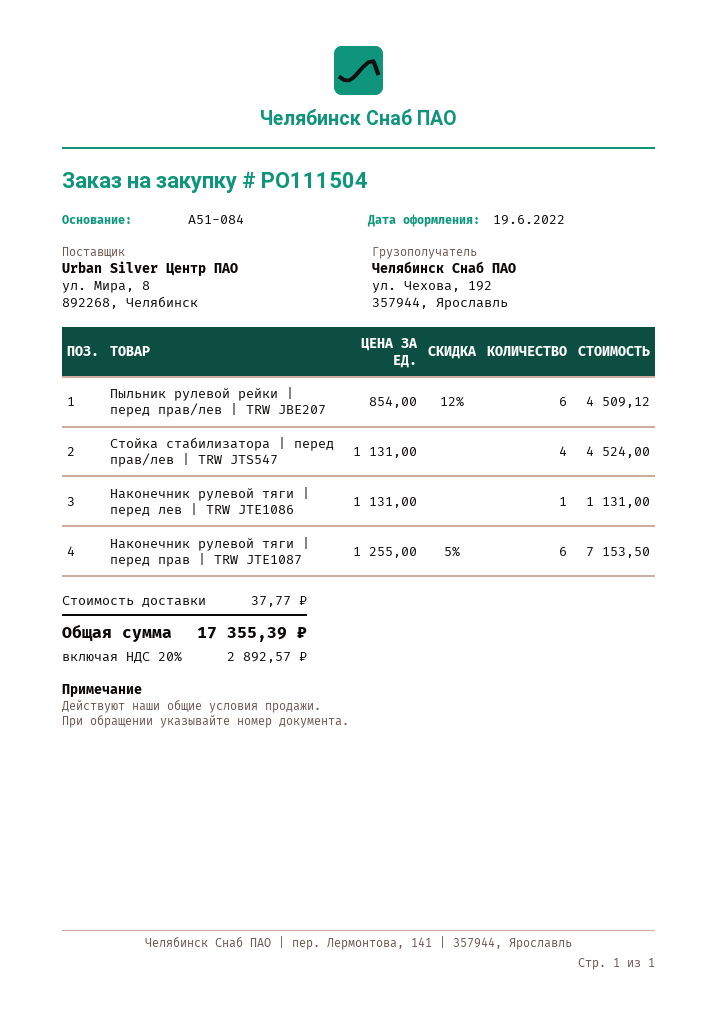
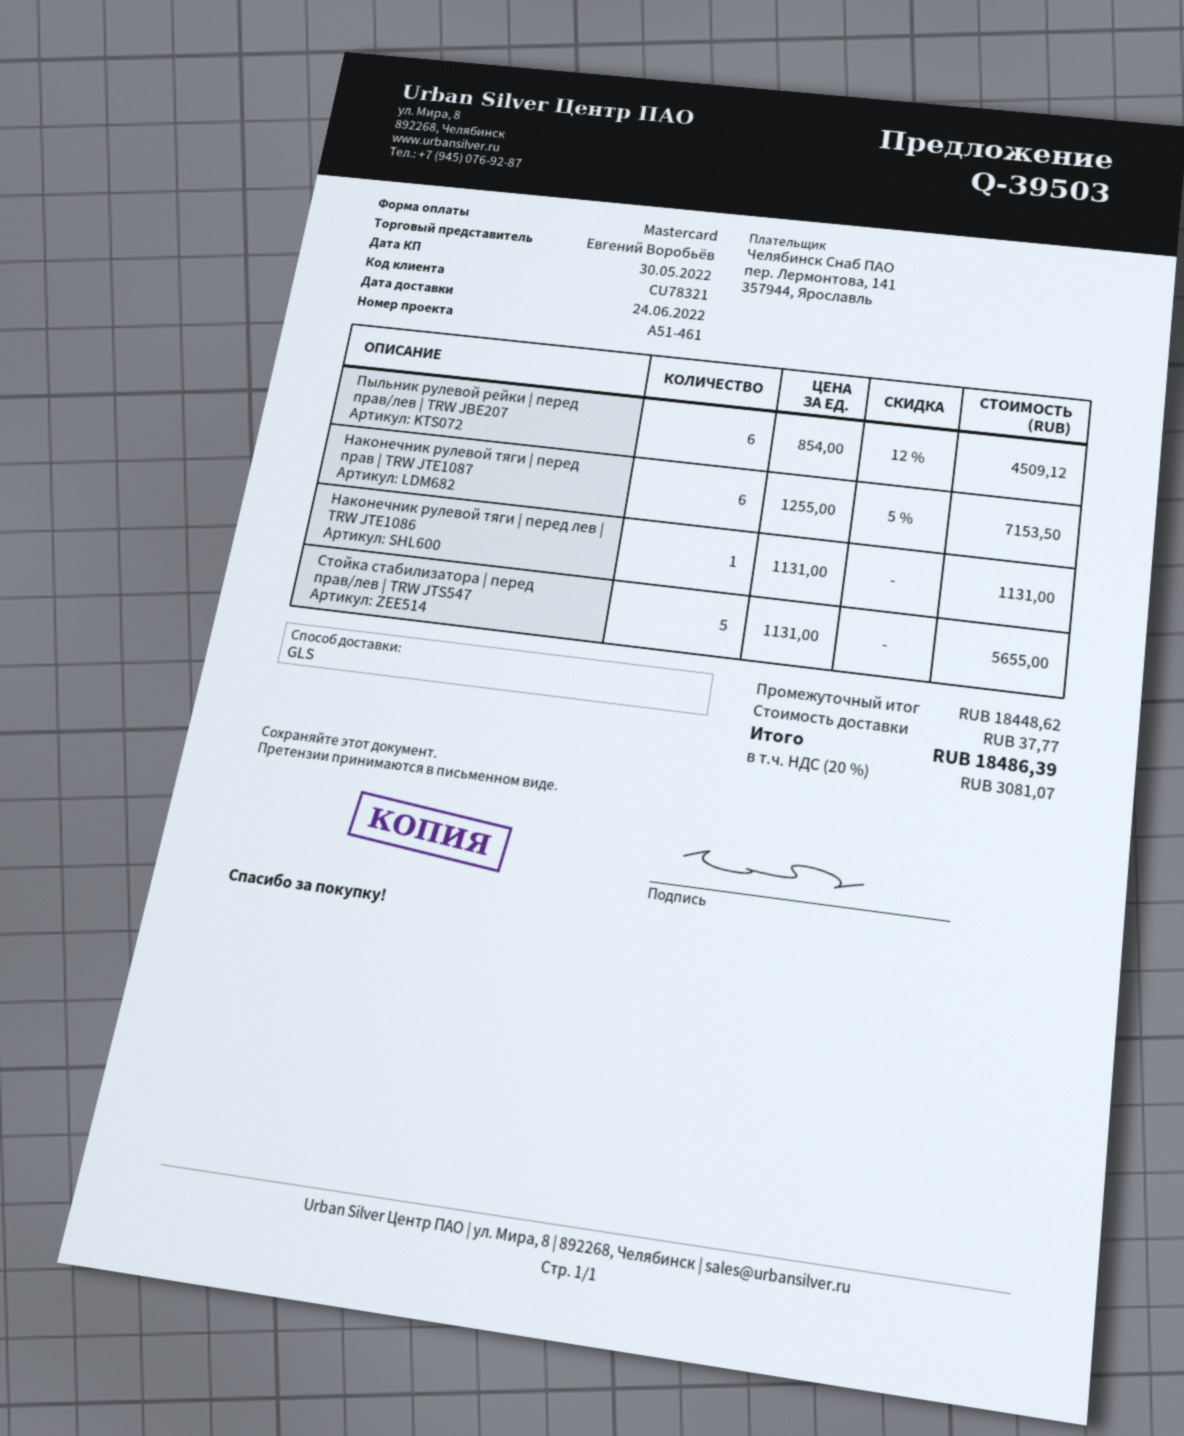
reference: A51-084 -> A51-461
Стойка стабилизатора | перед прав/лев | TRW JTS547: 4 x 1131.00 = 4524.00 -> 5 x 1131.00 = 5655.00
tax: 20% = 2892.57 -> 20% = 3081.07
total: 17355.39 -> 18486.39

